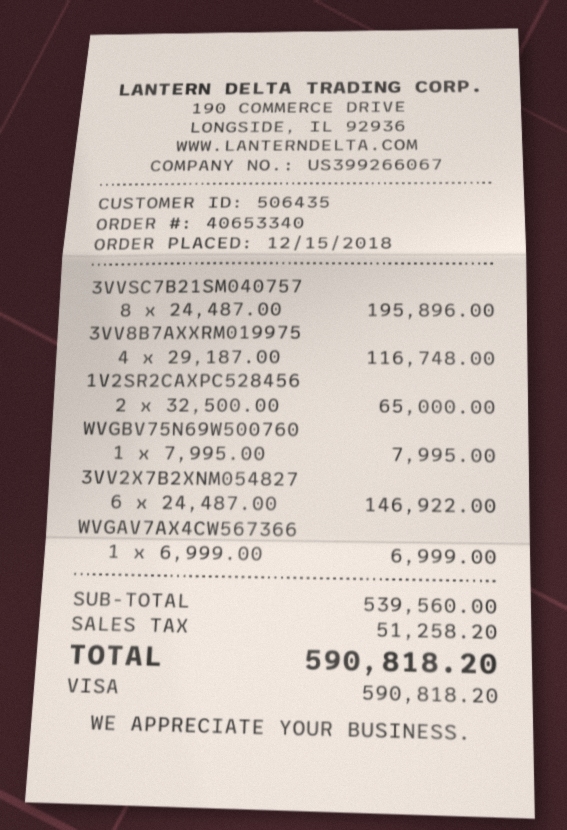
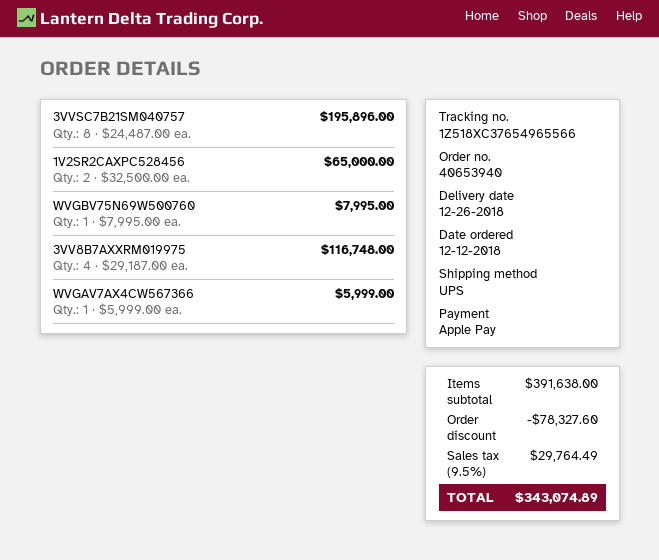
order number: 40653340 -> 40653940
order date: 2018-12-15 -> 2018-12-12
payment method: Visa -> Apple Pay
3VV2X7B2XNM054827: 6 x 24487.00 = 146922.00 -> none
WVGAV7AX4CW567366: 1 x 6999.00 = 6999.00 -> 1 x 5999.00 = 5999.00
subtotal: 539560.00 -> 391638.00
discount: none -> 78327.60
tax: 51258.20 -> 29764.49
total: 590818.20 -> 343074.89

